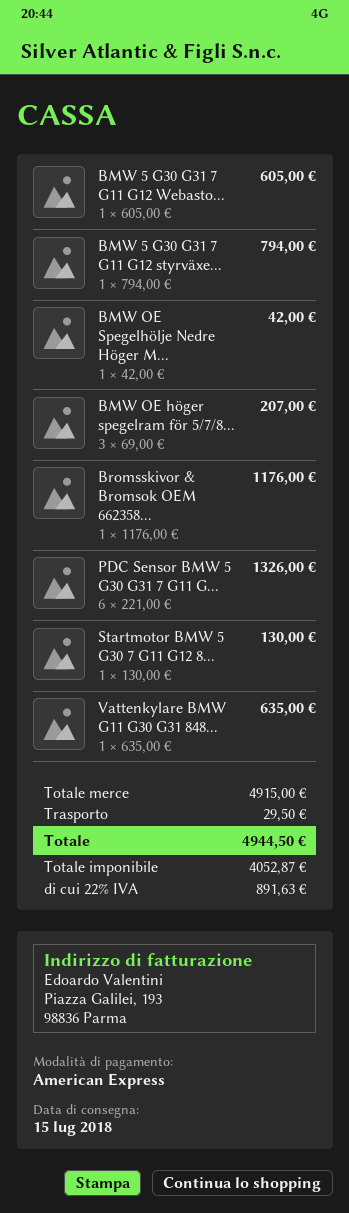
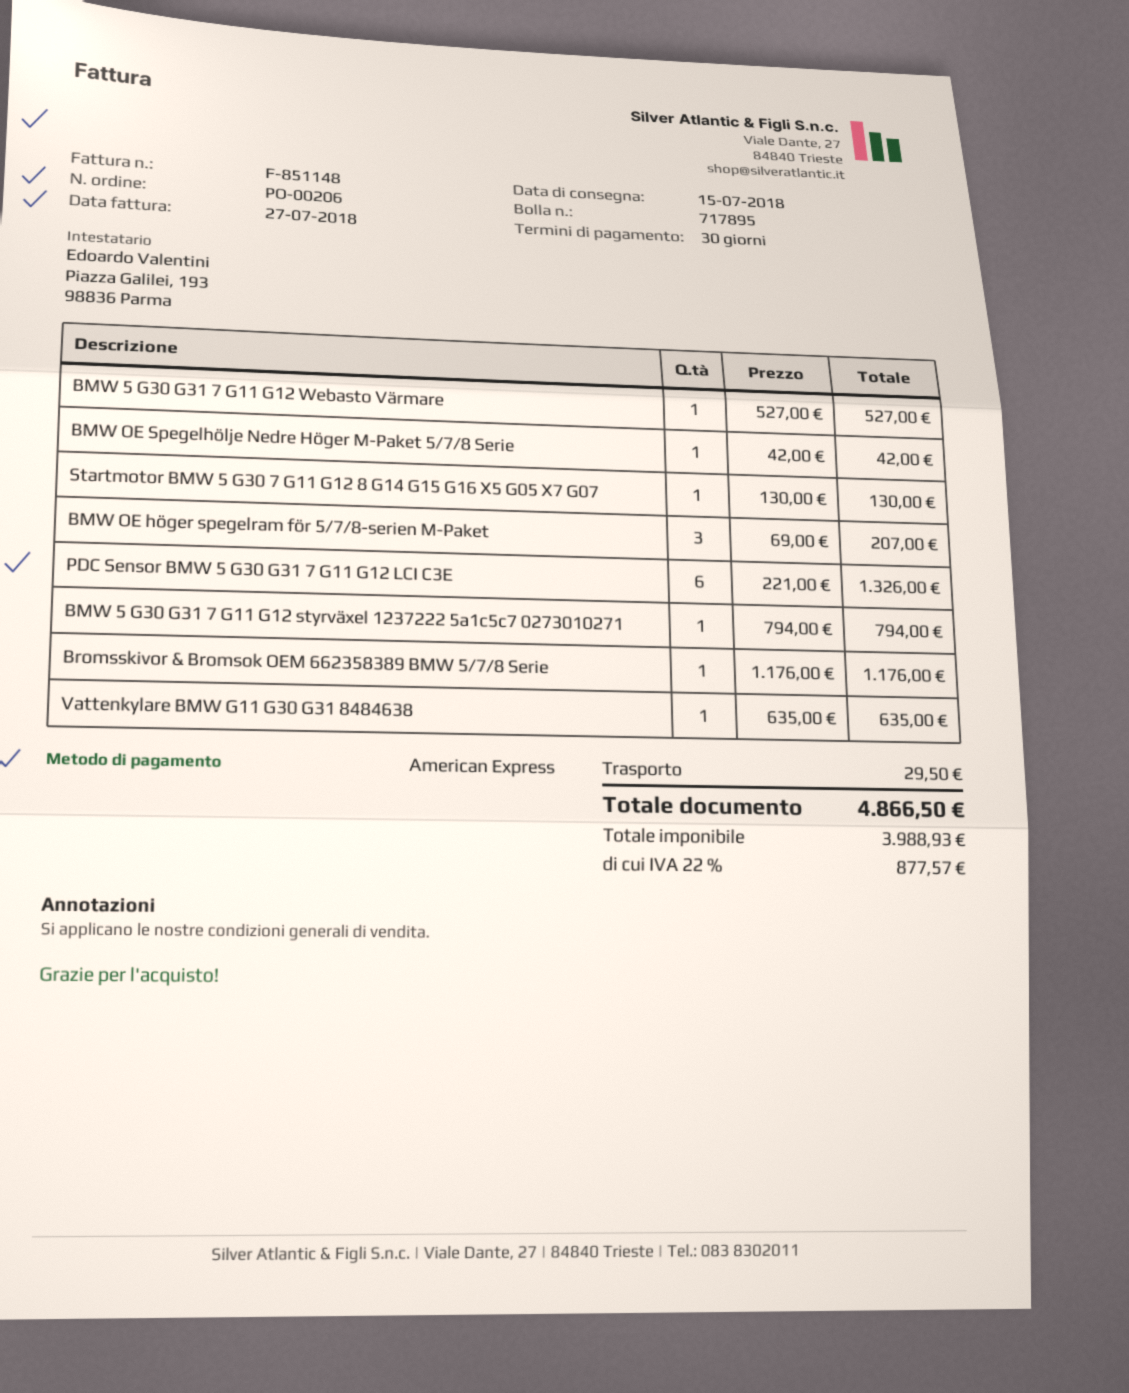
BMW 5 G30 G31 7 G11 G12 Webasto...: 1 x 605.00 = 605.00 -> 1 x 527.00 = 527.00
net: 4052.87 -> 3988.93
tax: 22% = 891.63 -> 22% = 877.57
total: 4944.50 -> 4866.50

